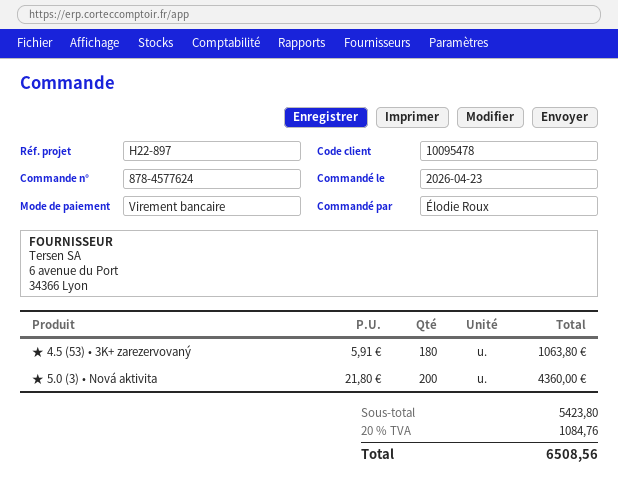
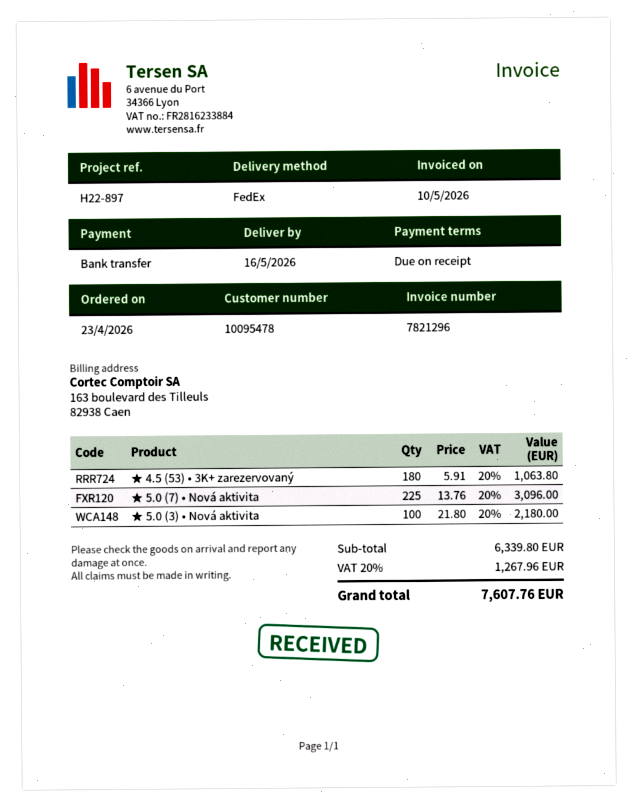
★ 5.0 (3) • Nová aktivita: 200 x 21.80 = 4360.00 -> 100 x 21.80 = 2180.00
★ 5.0 (7) • Nová aktivita: none -> 225 x 13.76 = 3096.00
subtotal: 5423.80 -> 6339.80
tax: 20% = 1084.76 -> 20% = 1267.96
total: 6508.56 -> 7607.76

